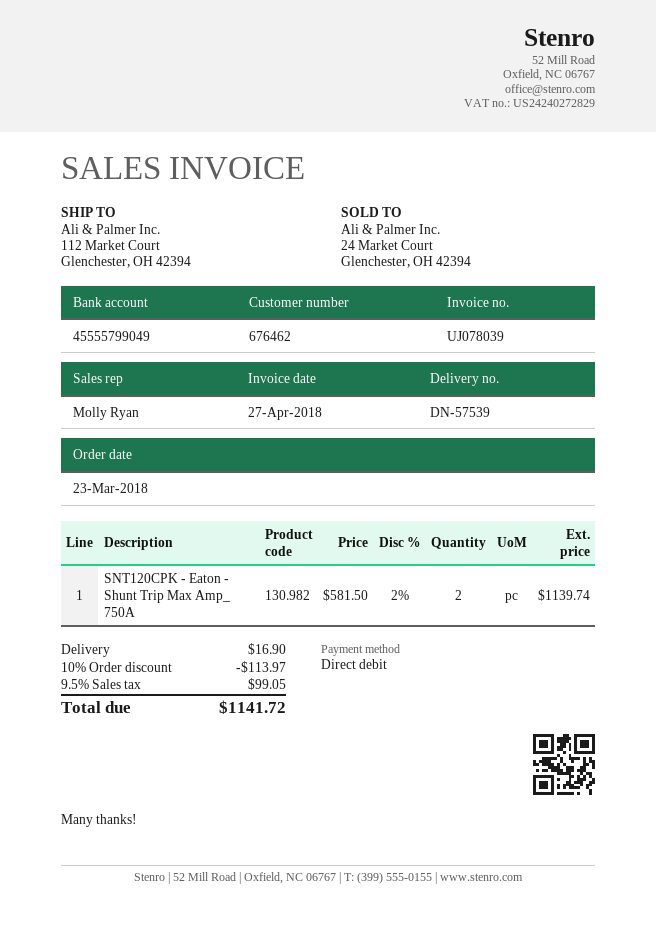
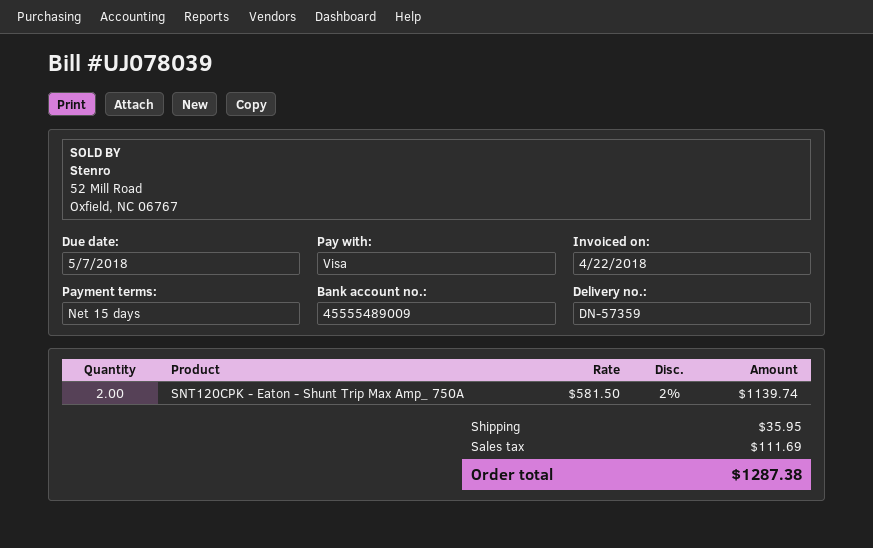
delivery note number: DN-57539 -> DN-57359
invoice date: 2018-04-27 -> 2018-04-22
payment method: direct debit -> Visa
bank account: 45555799049 -> 45555489009
discount: 10% = 113.97 -> none
shipping: 16.90 -> 35.95
tax: 99.05 -> 111.69
total: 1141.72 -> 1287.38

